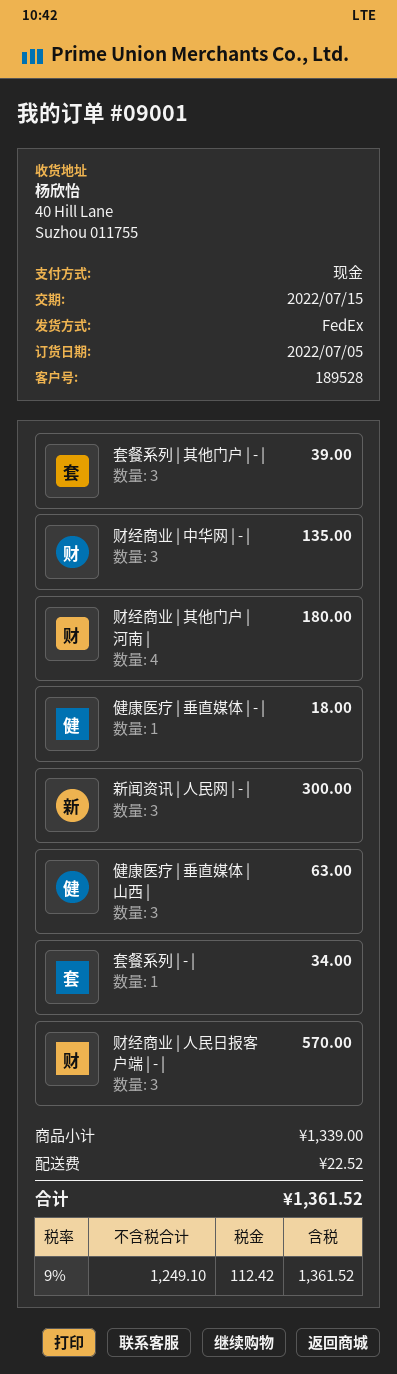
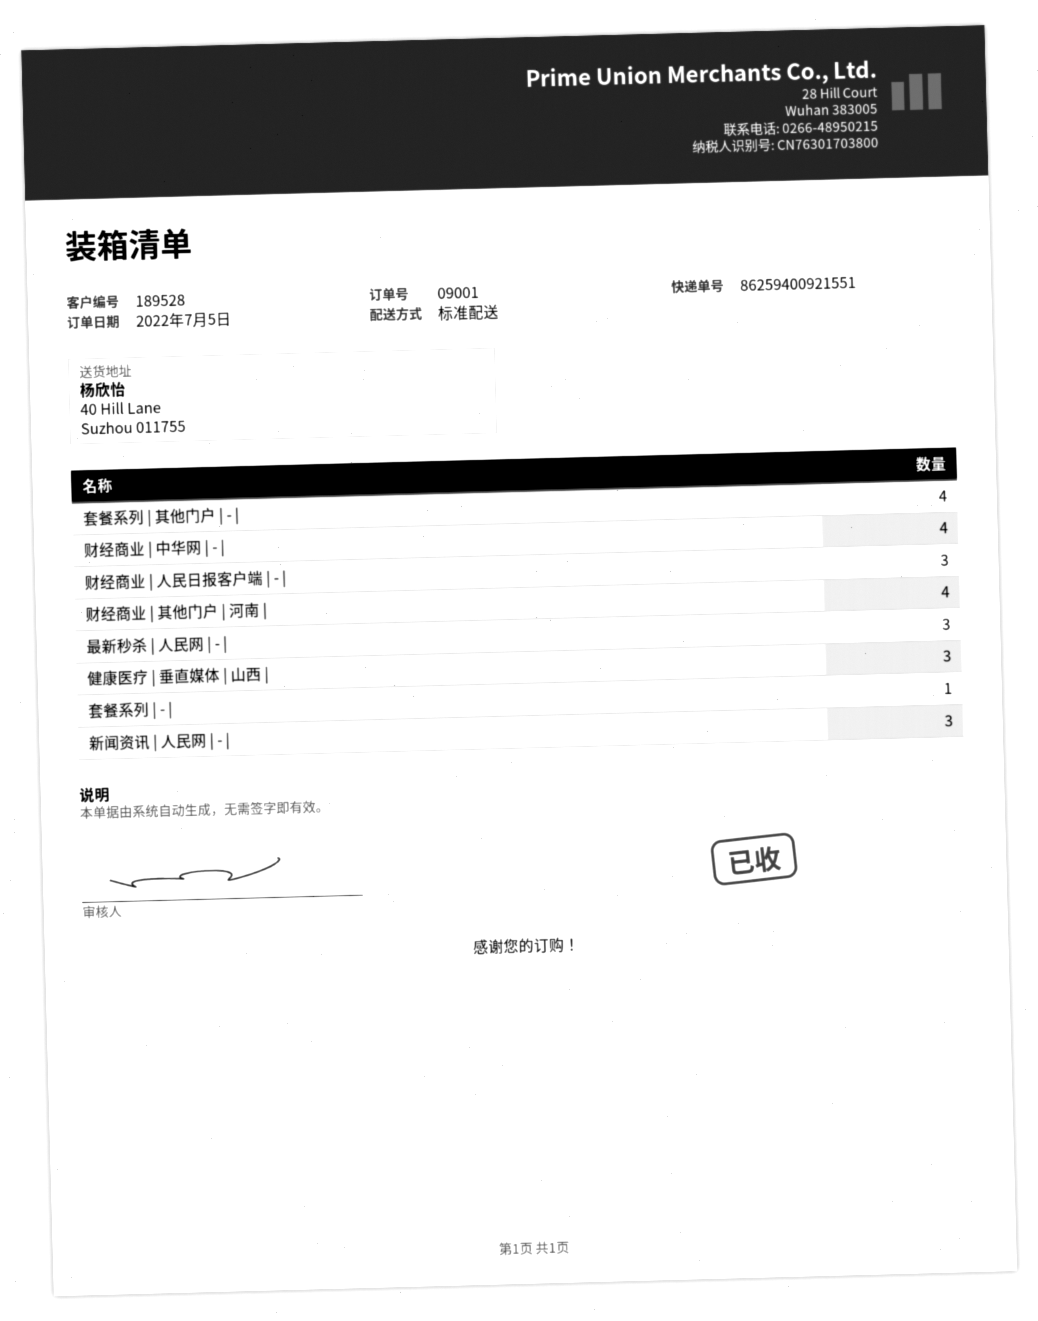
shipping method: FedEx -> standard
套餐系列 | 其他门户 | - |: 3 -> 4
财经商业 | 中华网 | - |: 3 -> 4
健康医疗 | 垂直媒体 | - |: 1 -> none
最新秒杀 | 人民网 | - |: none -> 3

